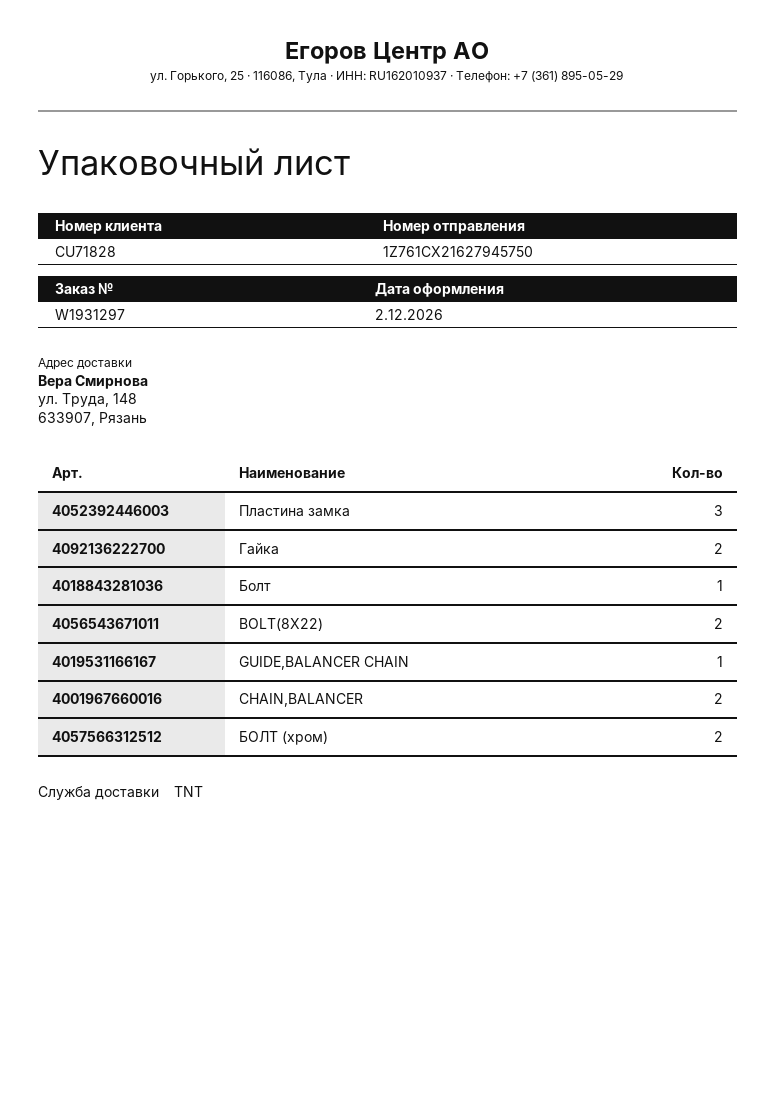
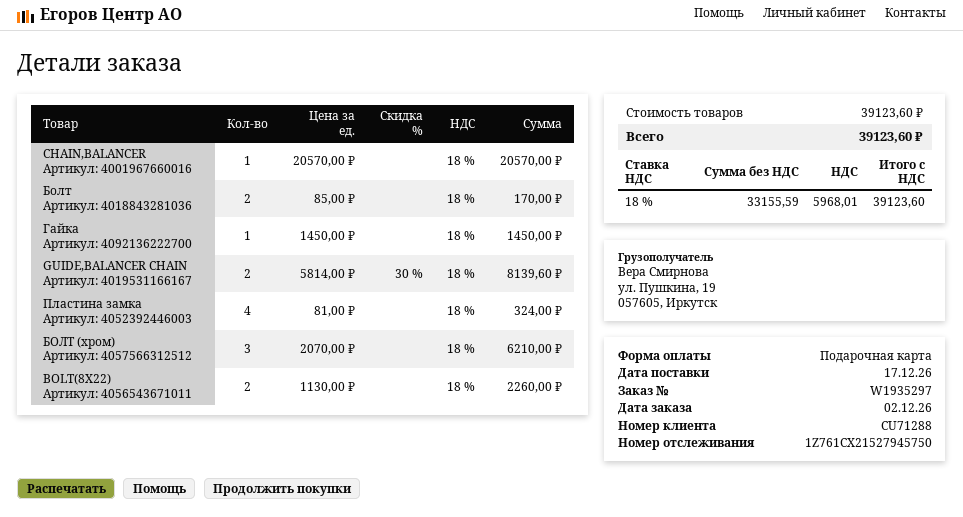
order number: W1931297 -> W1935297
customer number: CU71828 -> CU71288
tracking number: 1Z761CX21627945750 -> 1Z761CX21527945750
ship to: ул. Труда, 148, 633907, Рязань -> ул. Пушкина, 19, 057605, Иркутск
Пластина замка: 3 -> 4
Гайка: 2 -> 1
Болт: 1 -> 2
GUIDE,BALANCER CHAIN: 1 -> 2
CHAIN,BALANCER: 2 -> 1
БОЛТ (хром): 2 -> 3

